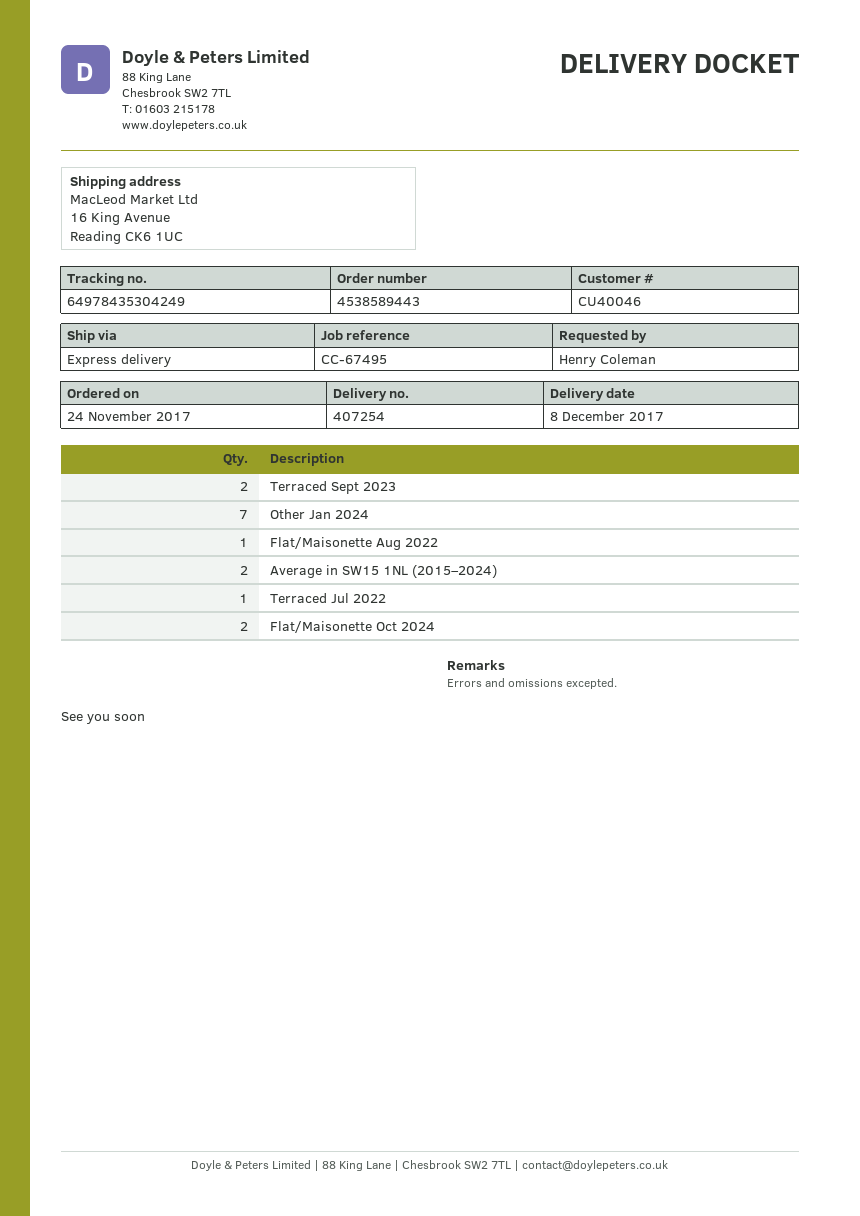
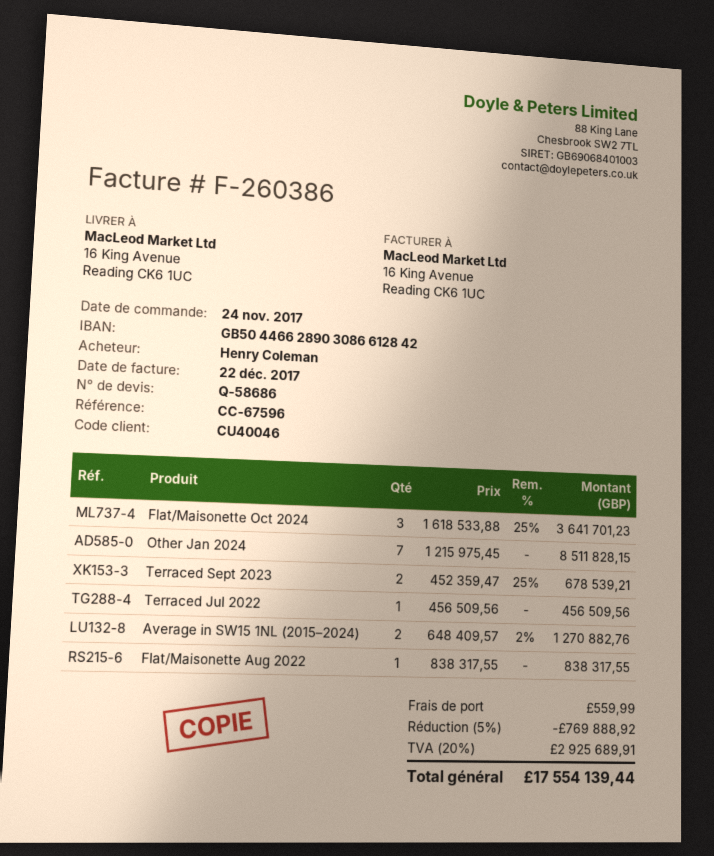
reference: CC-67495 -> CC-67596
Flat/Maisonette Oct 2024: 2 -> 3

